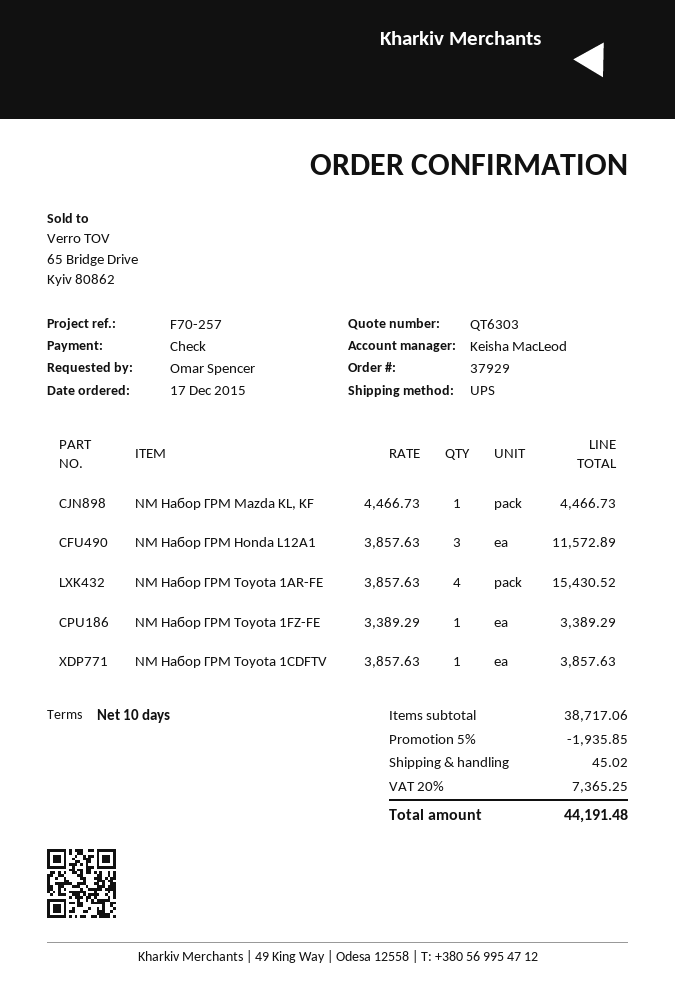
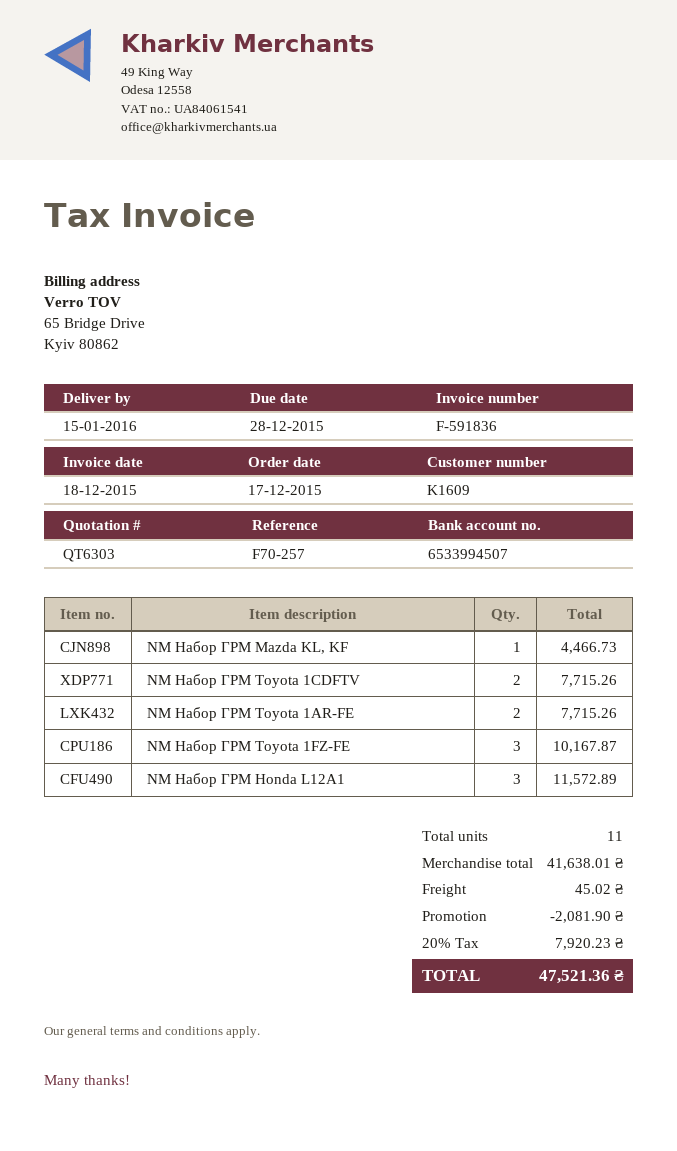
NM Набор ГРМ Toyota 1AR-FE: 4 for 15430.52 -> 2 for 7715.26
NM Набор ГРМ Toyota 1FZ-FE: 1 for 3389.29 -> 3 for 10167.87
NM Набор ГРМ Toyota 1CDFTV: 1 for 3857.63 -> 2 for 7715.26
subtotal: 38717.06 -> 41638.01
discount: 1935.85 -> 2081.90
tax: 20% = 7365.25 -> 20% = 7920.23
total: 44191.48 -> 47521.36

